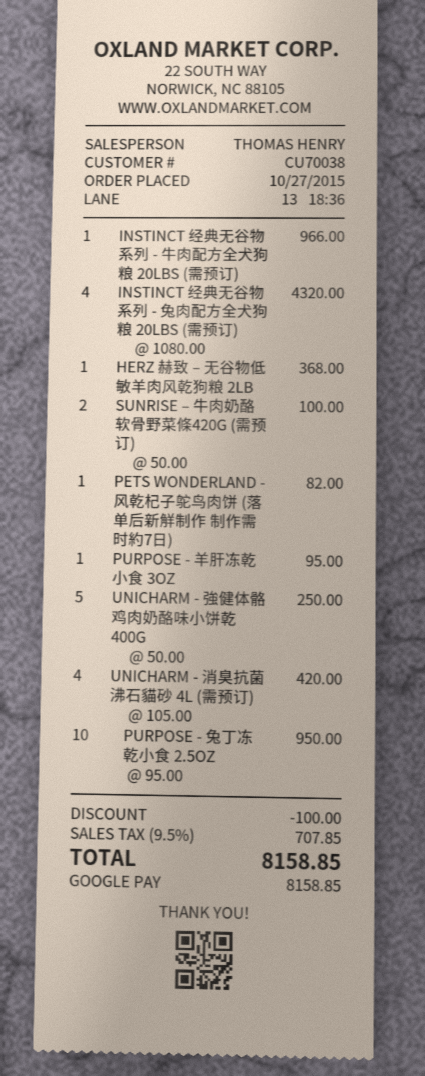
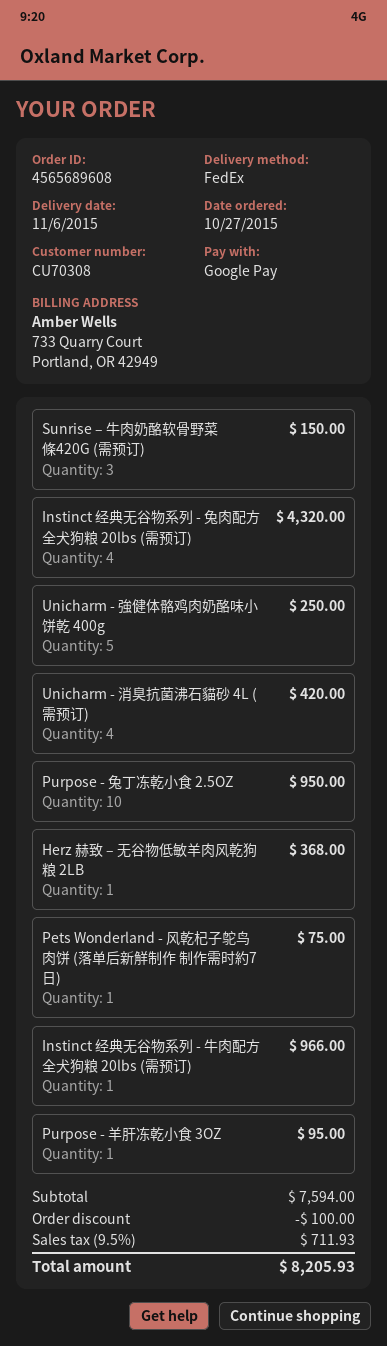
customer number: CU70038 -> CU70308
SUNRISE – 牛肉奶酪软骨野菜條420G (需预订): 2 for 100.00 -> 3 for 150.00
PETS WONDERLAND - 风乾杞子鸵鸟肉饼 (落单后新觧制作 制作需时約7日): 1 for 82.00 -> 1 for 75.00
tax: 9.5% = 707.85 -> 9.5% = 711.93
total: 8158.85 -> 8205.93

